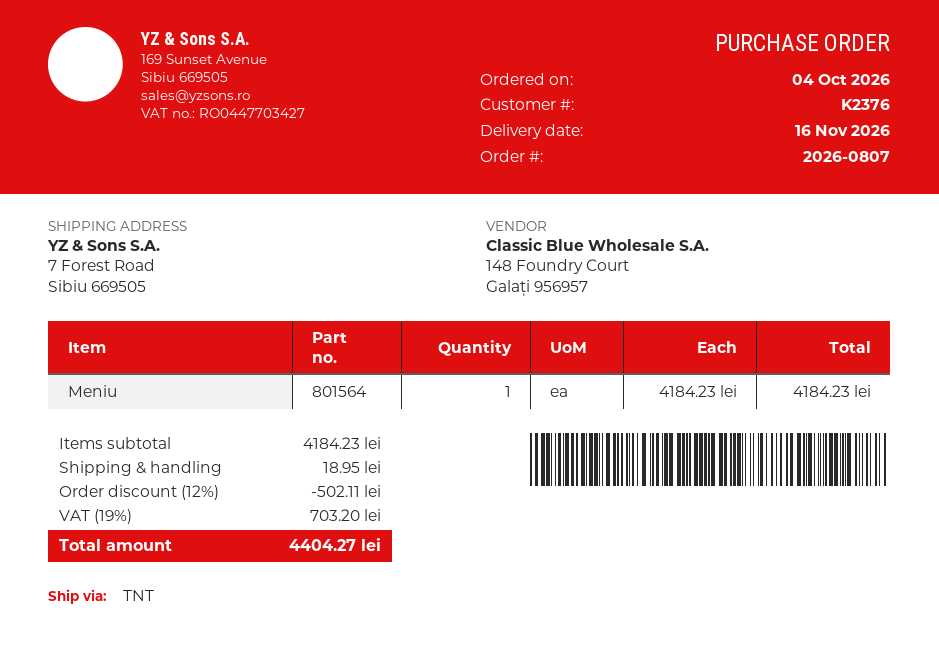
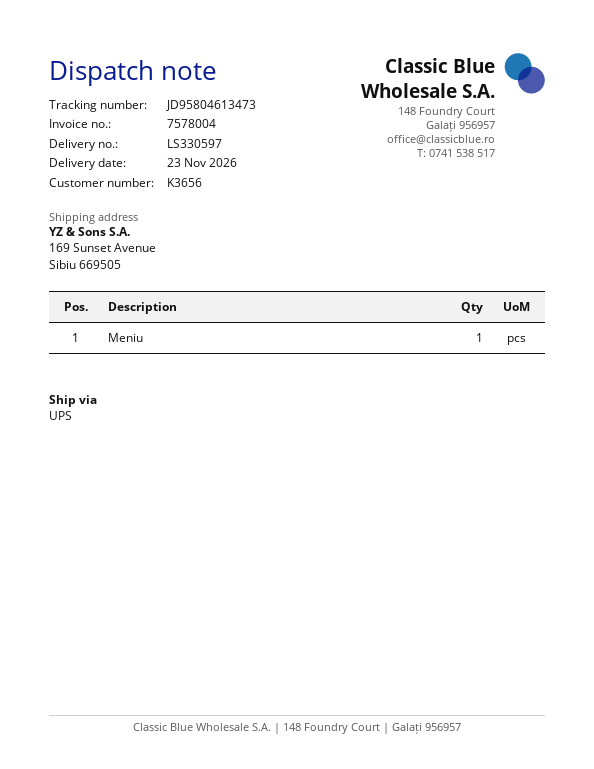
delivery date: 2026-11-16 -> 2026-11-23
customer number: K2376 -> K3656
shipping method: TNT -> UPS
ship to: 7 Forest Road, Sibiu 669505 -> 169 Sunset Avenue, Sibiu 669505

